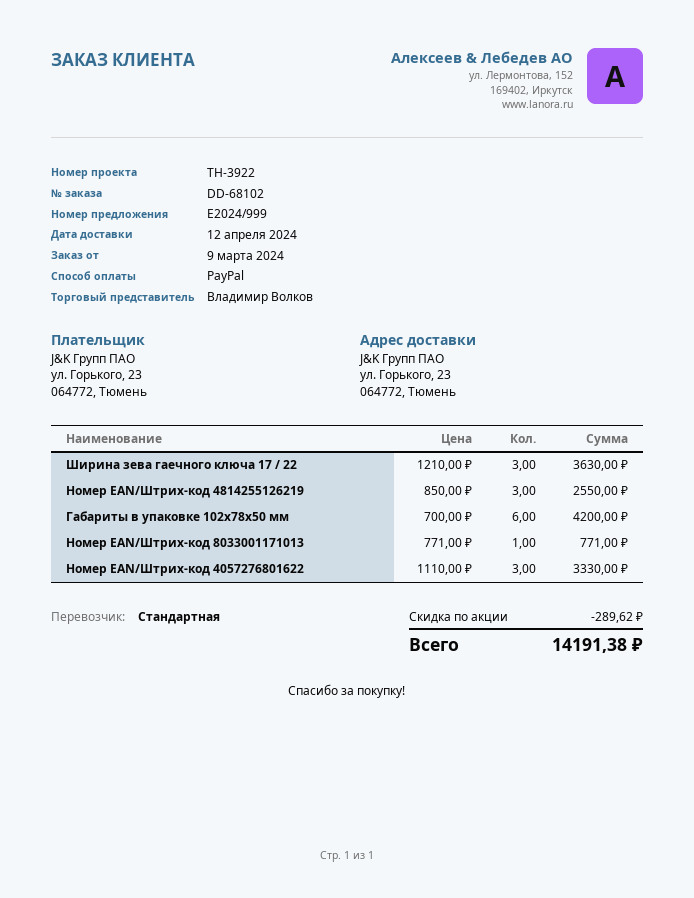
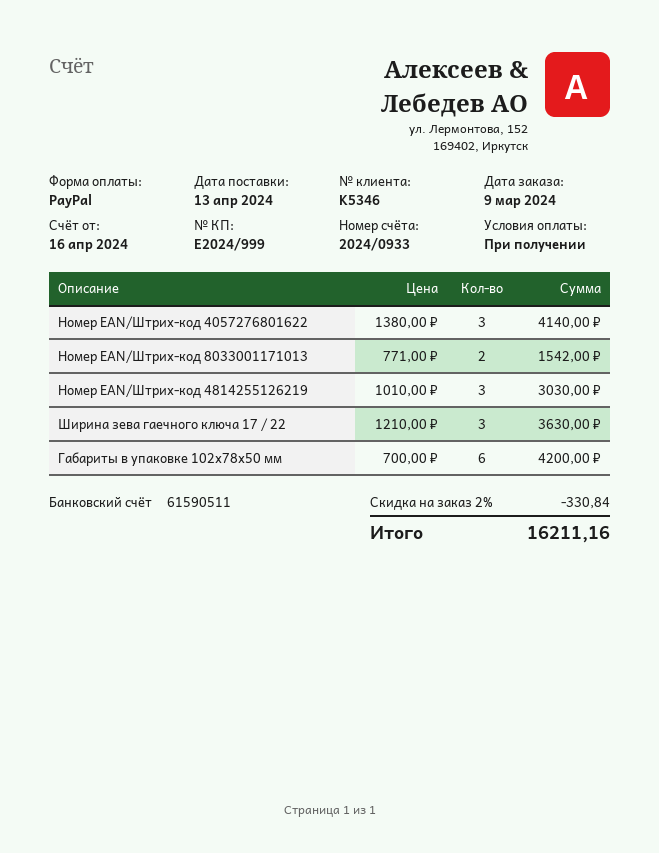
delivery date: 2024-04-12 -> 2024-04-13
Номер EAN/Штрих-код 4814255126219: 3 x 850.00 = 2550.00 -> 3 x 1010.00 = 3030.00
Номер EAN/Штрих-код 8033001171013: 1 x 771.00 = 771.00 -> 2 x 771.00 = 1542.00
Номер EAN/Штрих-код 4057276801622: 3 x 1110.00 = 3330.00 -> 3 x 1380.00 = 4140.00
discount: 289.62 -> 330.84
total: 14191.38 -> 16211.16

